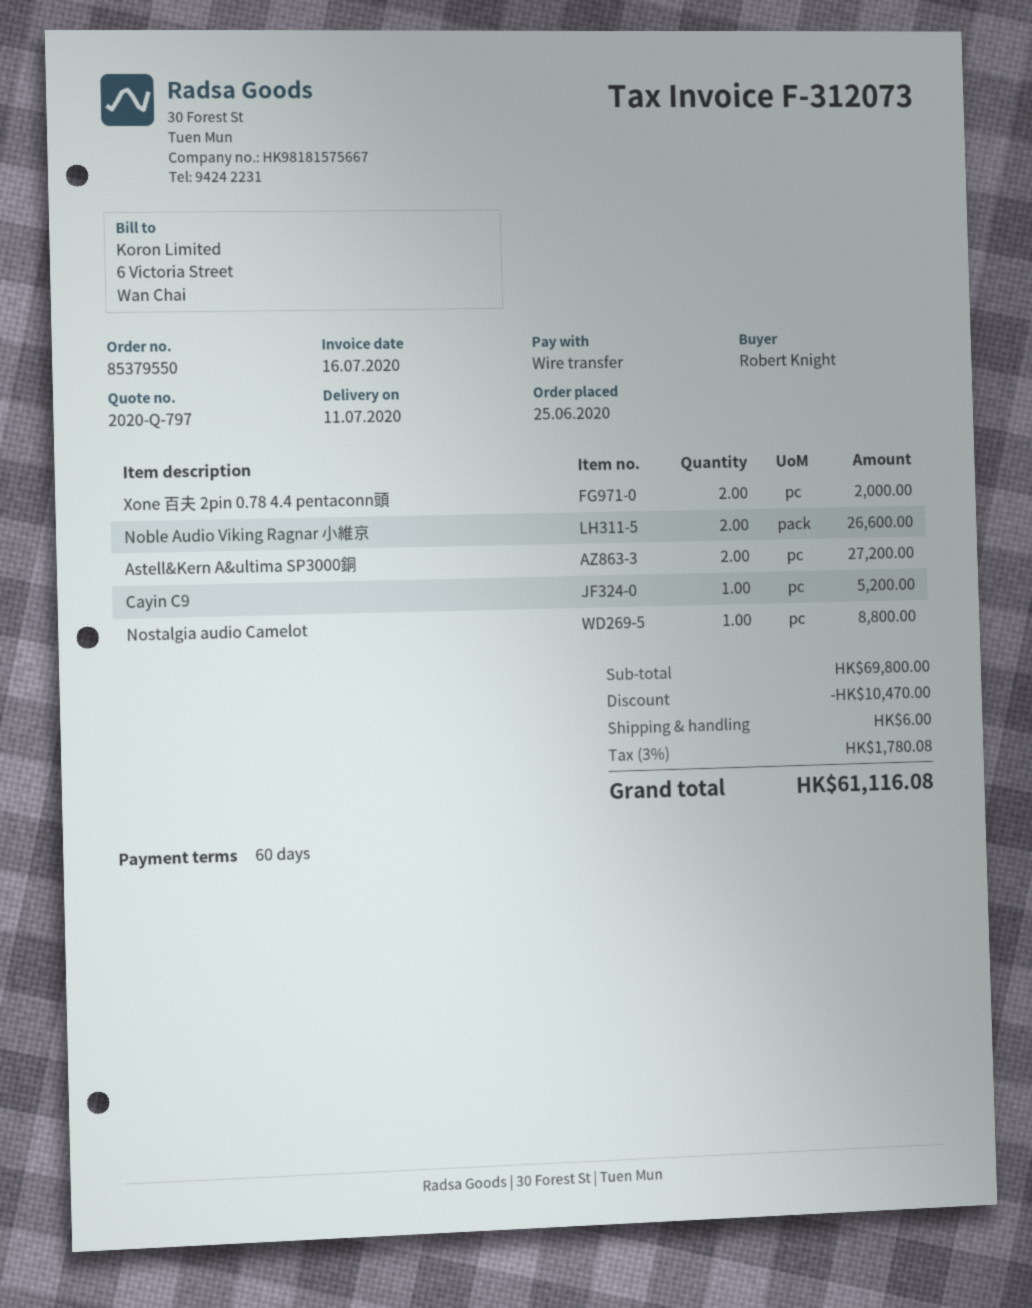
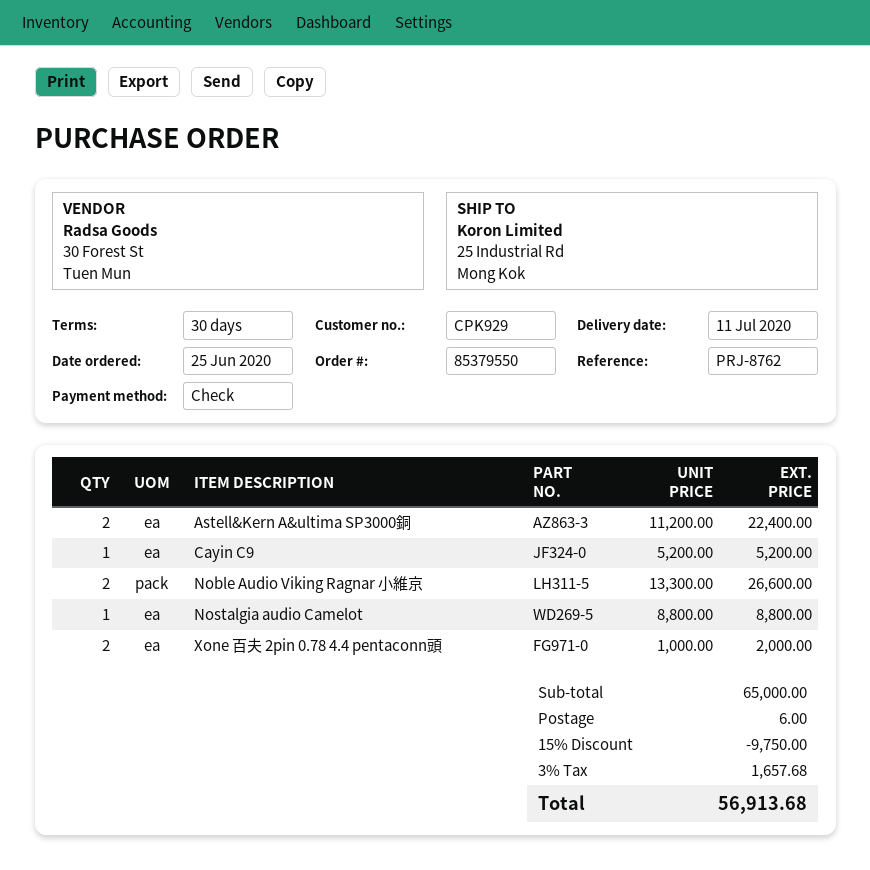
payment terms: 60 days -> 30 days
payment method: bank transfer -> cheque
Astell&Kern A&ultima SP3000銅: 2 for 27200.00 -> 2 for 22400.00
subtotal: 69800.00 -> 65000.00
discount: 10470.00 -> 9750.00
tax: 3% = 1780.08 -> 3% = 1657.68
total: 61116.08 -> 56913.68

